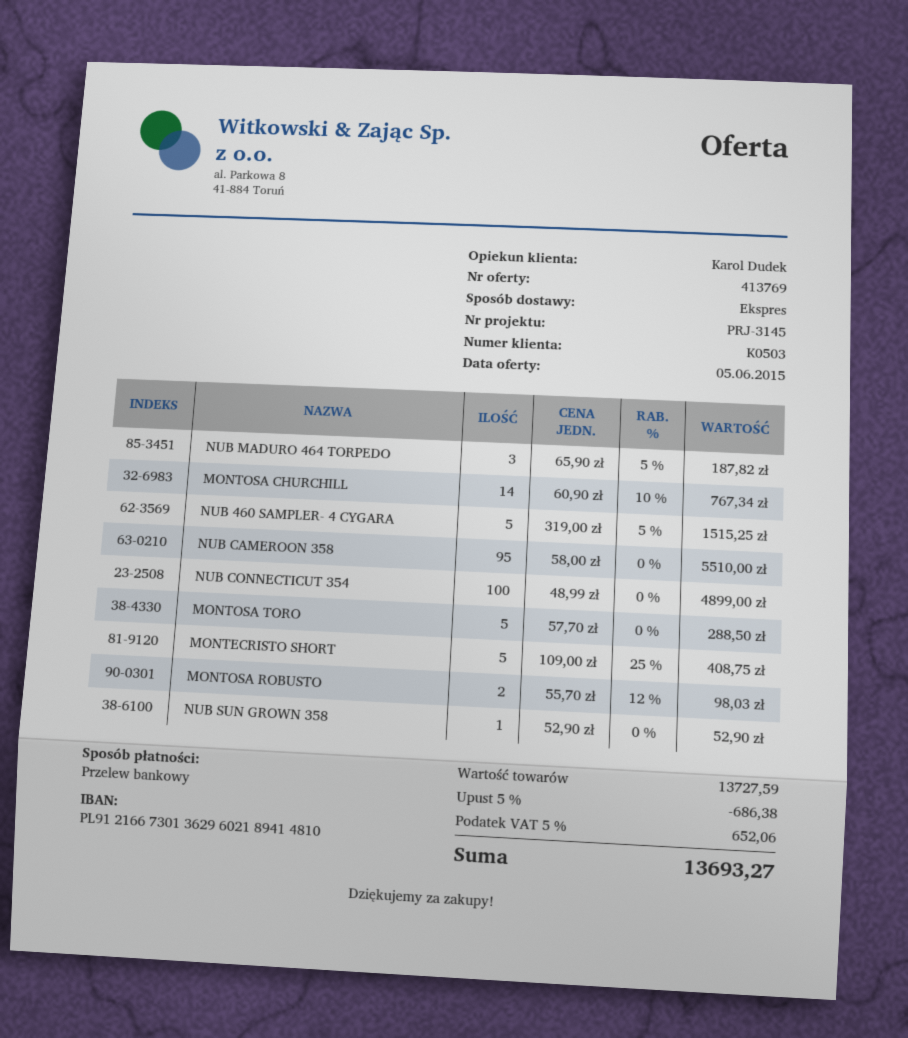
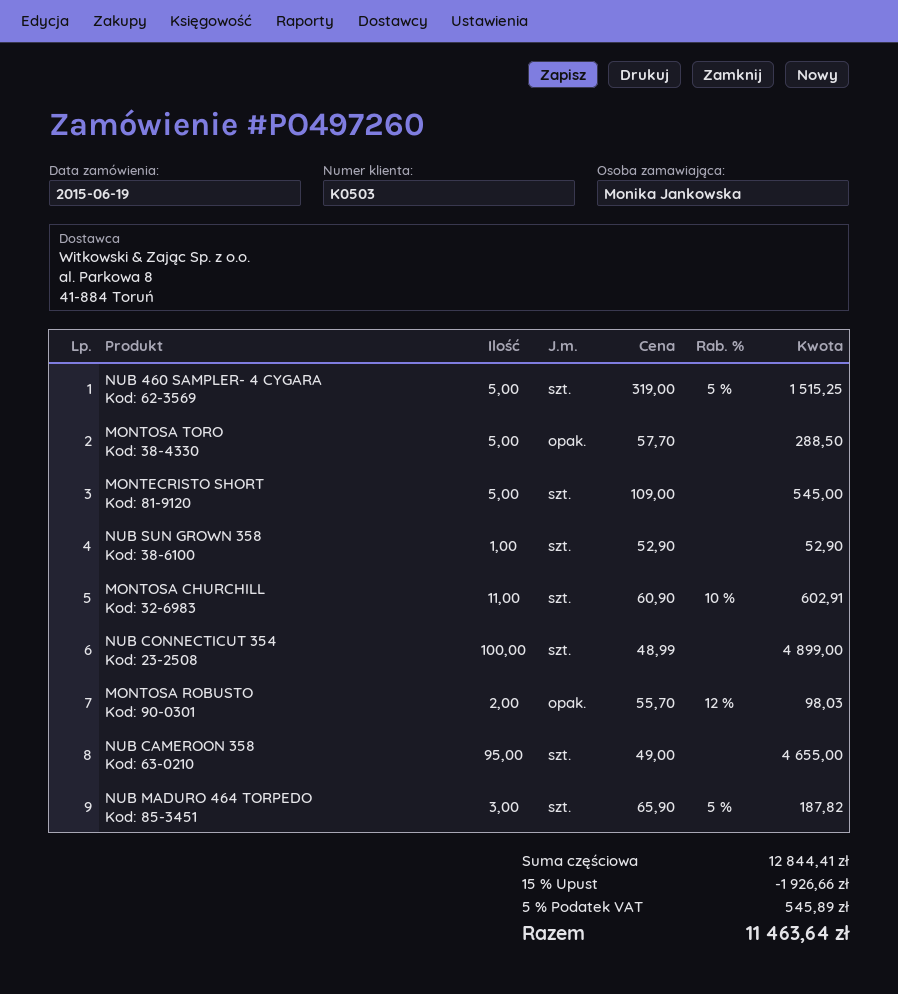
MONTOSA CHURCHILL: 14 x 60.90 - 10% = 767.34 -> 11 x 60.90 - 10% = 602.91
NUB CAMEROON 358: 95 x 58.00 = 5510.00 -> 95 x 49.00 = 4655.00
MONTECRISTO SHORT: 5 x 109.00 - 25% = 408.75 -> 5 x 109.00 = 545.00
subtotal: 13727.59 -> 12844.41
discount: 5% = 686.38 -> 15% = 1926.66
tax: 5% = 652.06 -> 5% = 545.89
total: 13693.27 -> 11463.64

